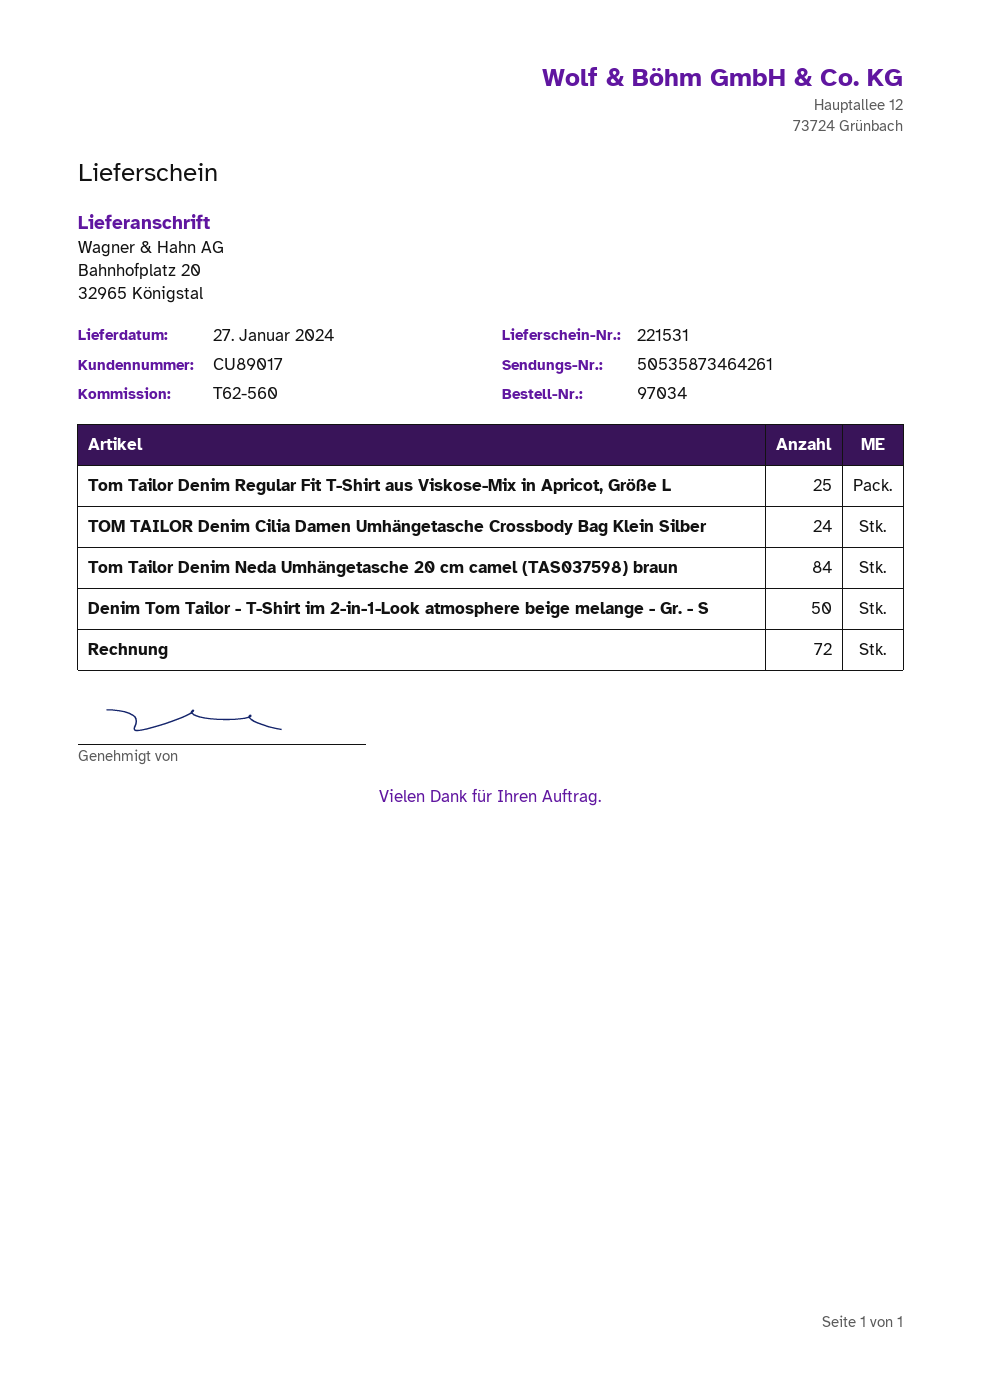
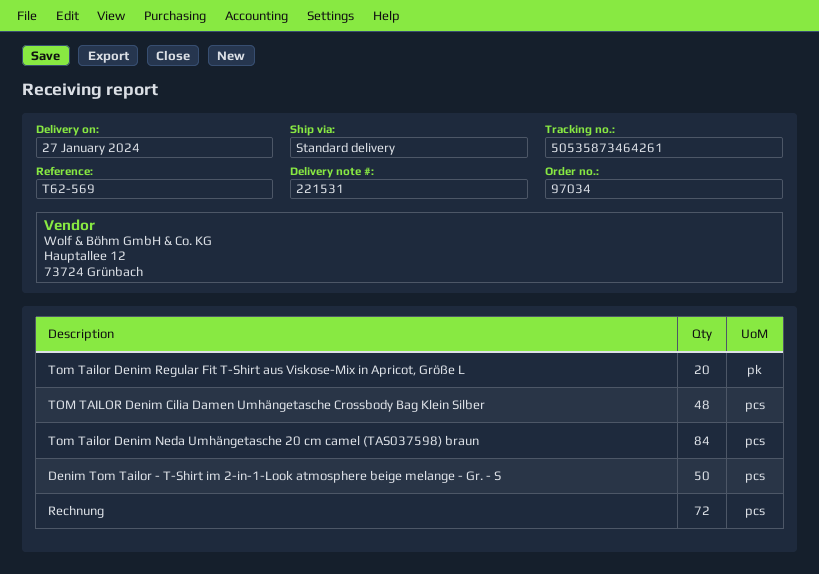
reference: T62-560 -> T62-569
Tom Tailor Denim Regular Fit T-Shirt aus Viskose-Mix in Apricot, Größe L: 25 -> 20
TOM TAILOR Denim Cilia Damen Umhängetasche Crossbody Bag Klein Silber: 24 -> 48

